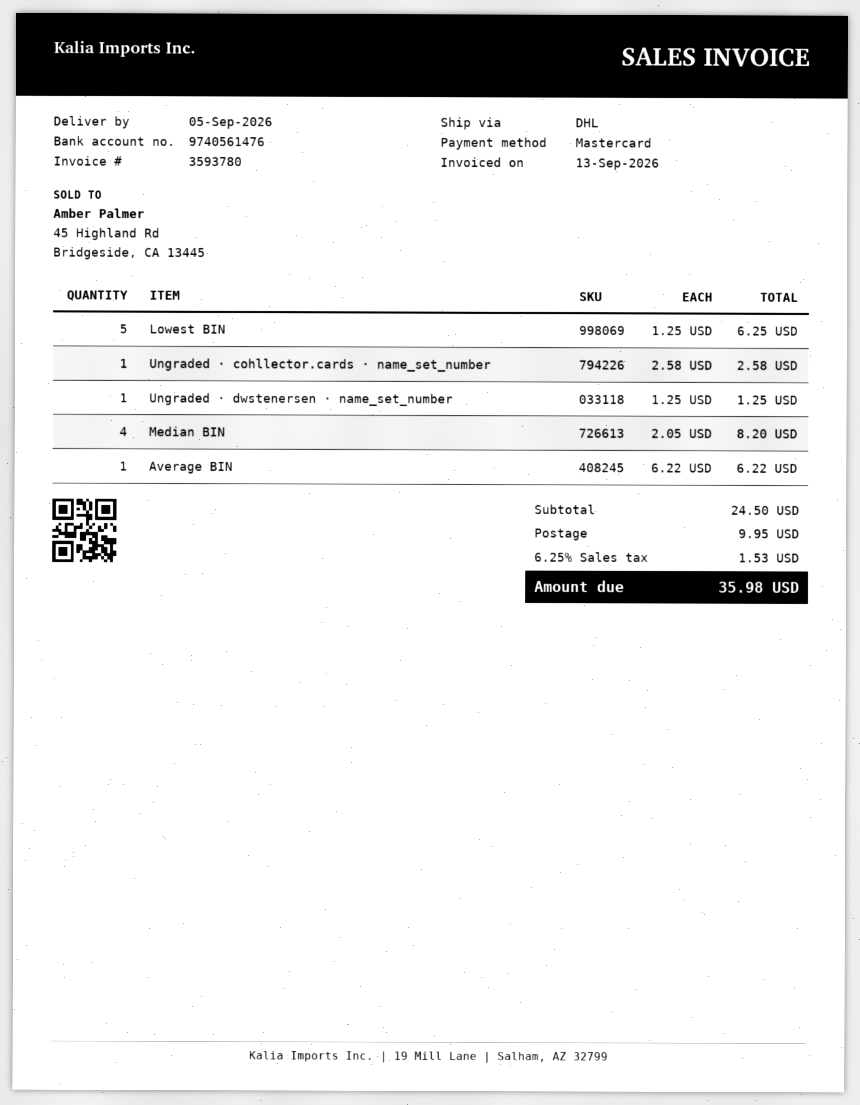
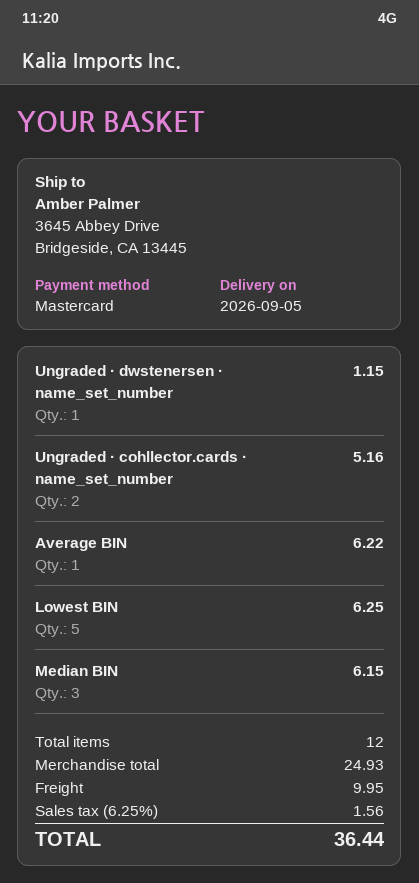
Ungraded · cohllector.cards · name_set_number: 1 for 2.58 -> 2 for 5.16
Ungraded · dwstenersen · name_set_number: 1 for 1.25 -> 1 for 1.15
Median BIN: 4 for 8.20 -> 3 for 6.15
subtotal: 24.50 -> 24.93
tax: 6.25% = 1.53 -> 6.25% = 1.56
total: 35.98 -> 36.44

